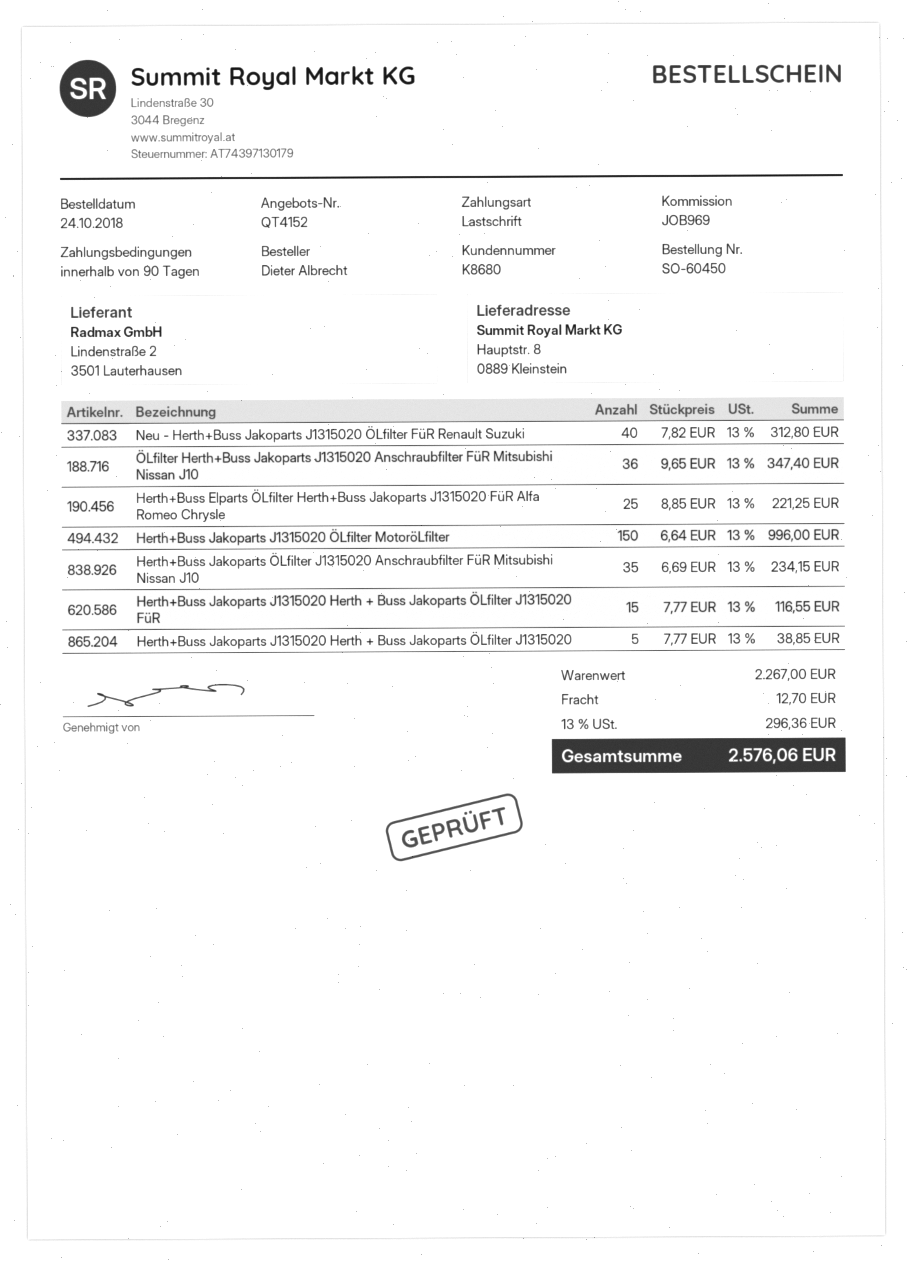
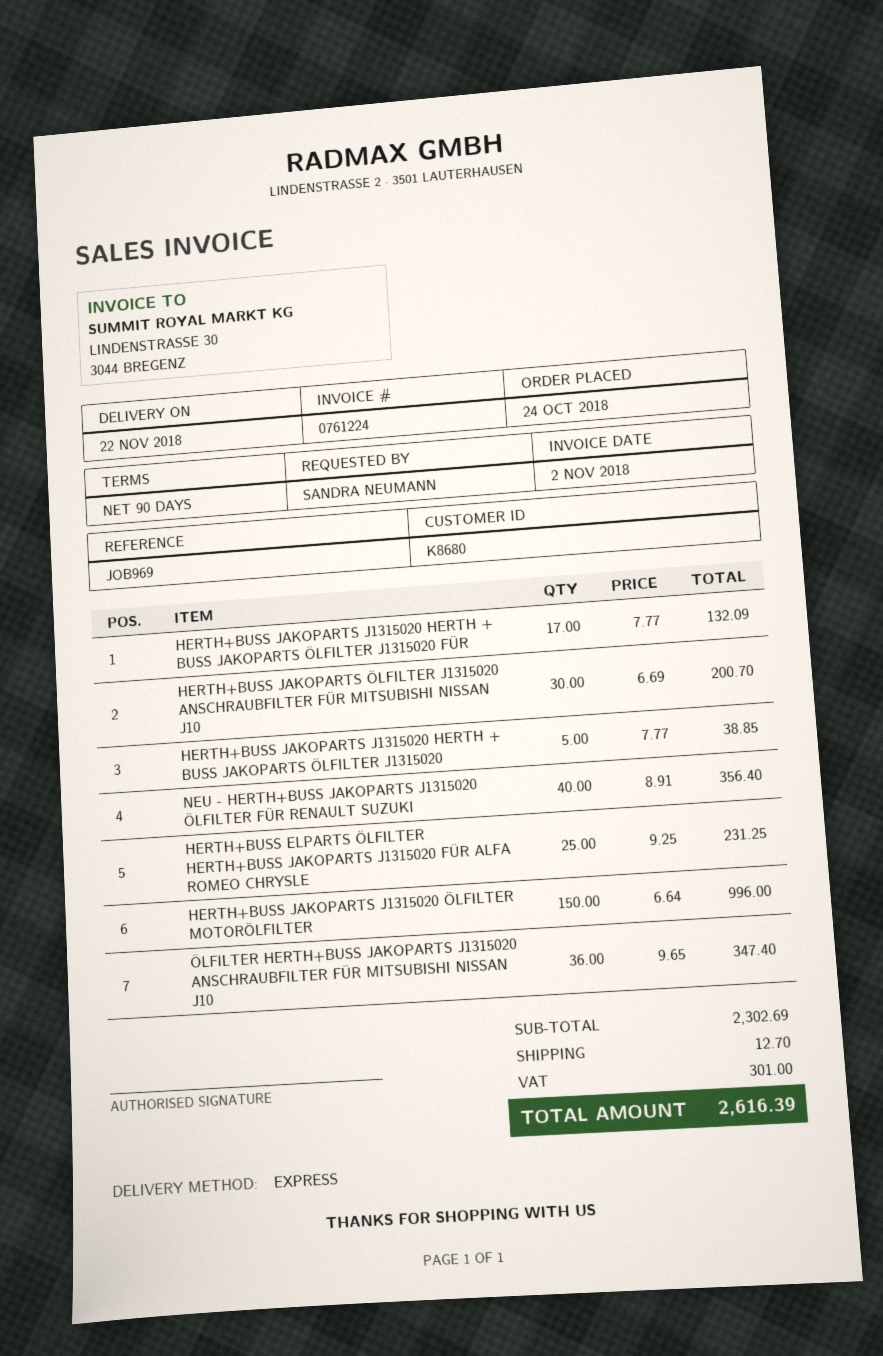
ordered by: Dieter Albrecht -> SANDRA NEUMANN
Neu - Herth+Buss Jakoparts J1315020 ÖLfilter FüR Renault Suzuki: 40 x 7.82 = 312.80 -> 40 x 8.91 = 356.40
Herth+Buss Elparts ÖLfilter Herth+Buss Jakoparts J1315020 FüR Alfa Romeo Chrysle: 25 x 8.85 = 221.25 -> 25 x 9.25 = 231.25
Herth+Buss Jakoparts ÖLfilter J1315020 Anschraubfilter FüR Mitsubishi Nissan J10: 35 x 6.69 = 234.15 -> 30 x 6.69 = 200.70
Herth+Buss Jakoparts J1315020 Herth + Buss Jakoparts ÖLfilter J1315020 FüR: 15 x 7.77 = 116.55 -> 17 x 7.77 = 132.09
subtotal: 2267.00 -> 2302.69
tax: 296.36 -> 301.00
total: 2576.06 -> 2616.39

